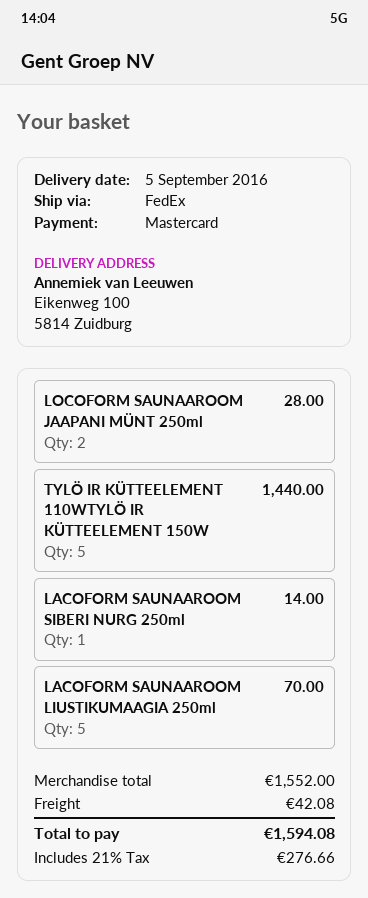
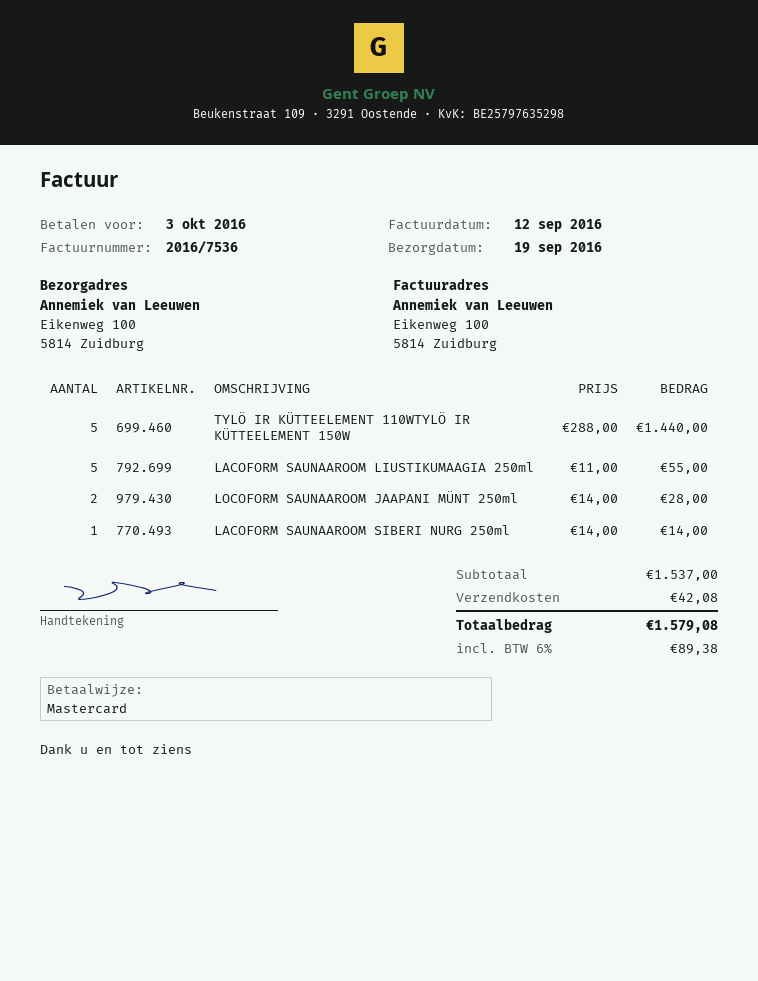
delivery date: 2016-09-05 -> 2016-09-19
LACOFORM SAUNAAROOM LIUSTIKUMAAGIA 250ml: 5 for 70.00 -> 5 for 55.00
subtotal: 1552.00 -> 1537.00
tax: 21% = 276.66 -> 6% = 89.38
total: 1594.08 -> 1579.08

